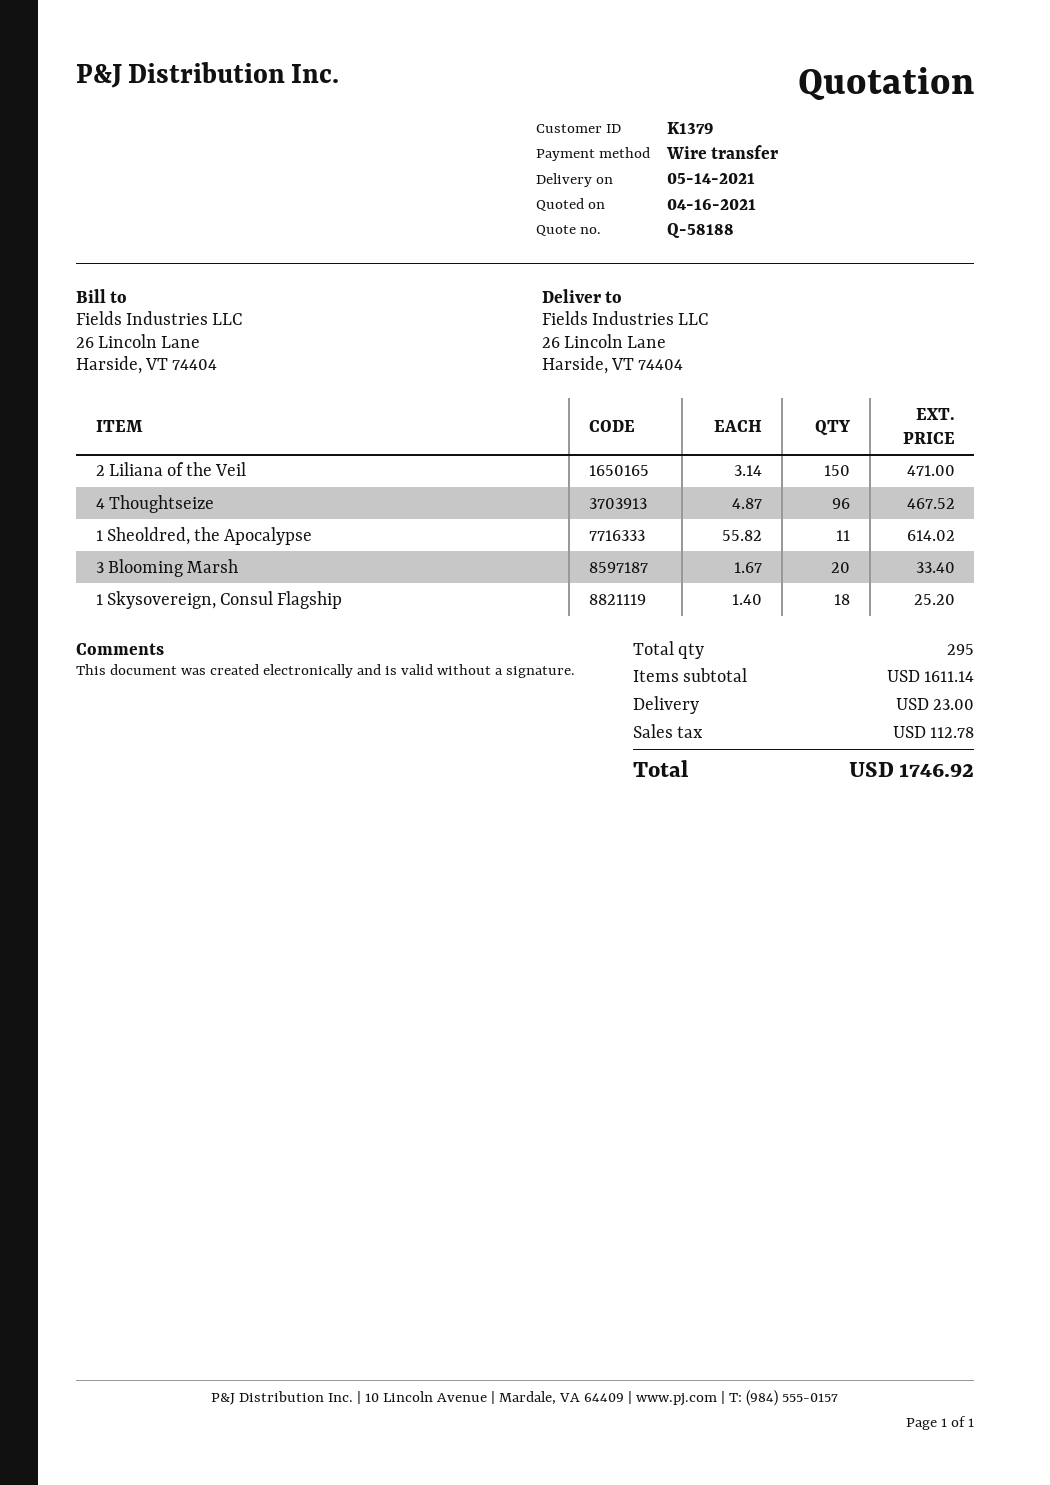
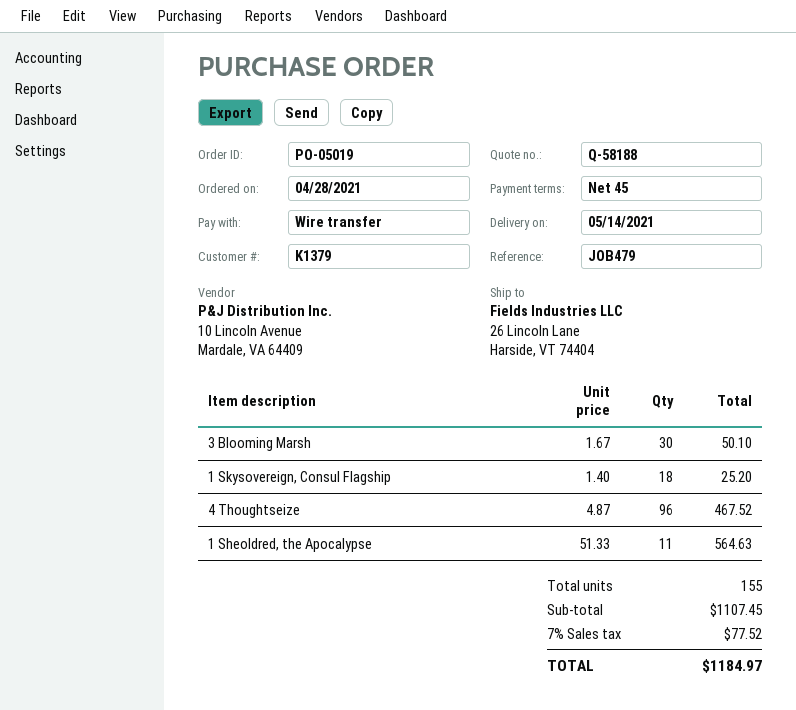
2 Liliana of the Veil: 150 x 3.14 = 471.00 -> none
1 Sheoldred, the Apocalypse: 11 x 55.82 = 614.02 -> 11 x 51.33 = 564.63
3 Blooming Marsh: 20 x 1.67 = 33.40 -> 30 x 1.67 = 50.10
total quantity: 295 -> 155
subtotal: 1611.14 -> 1107.45
shipping: 23.00 -> none
tax: 112.78 -> 77.52
total: 1746.92 -> 1184.97

